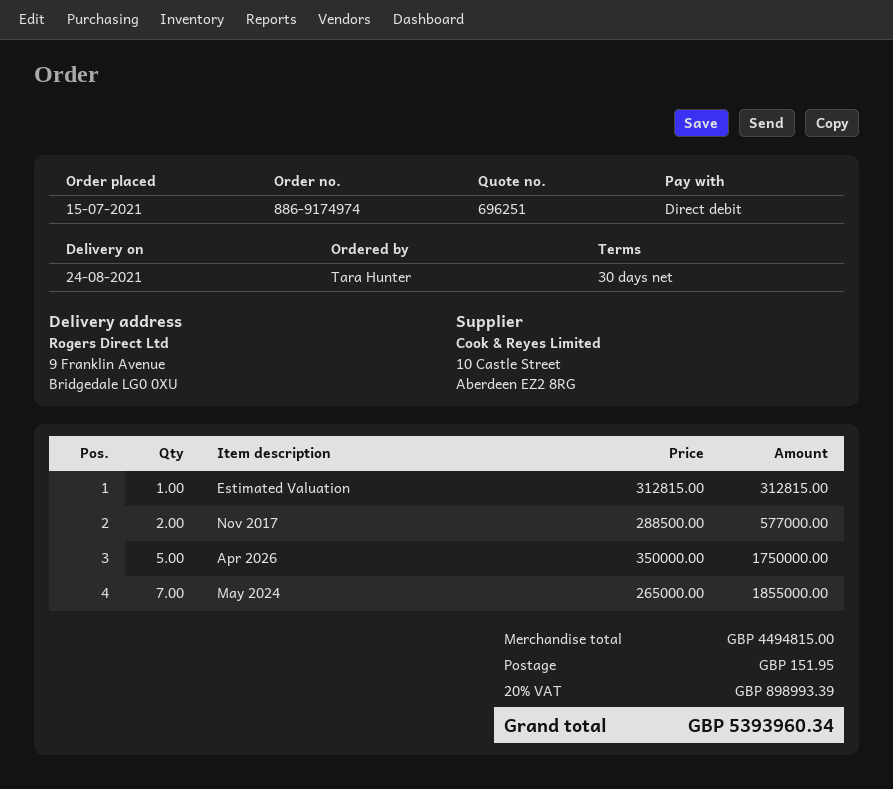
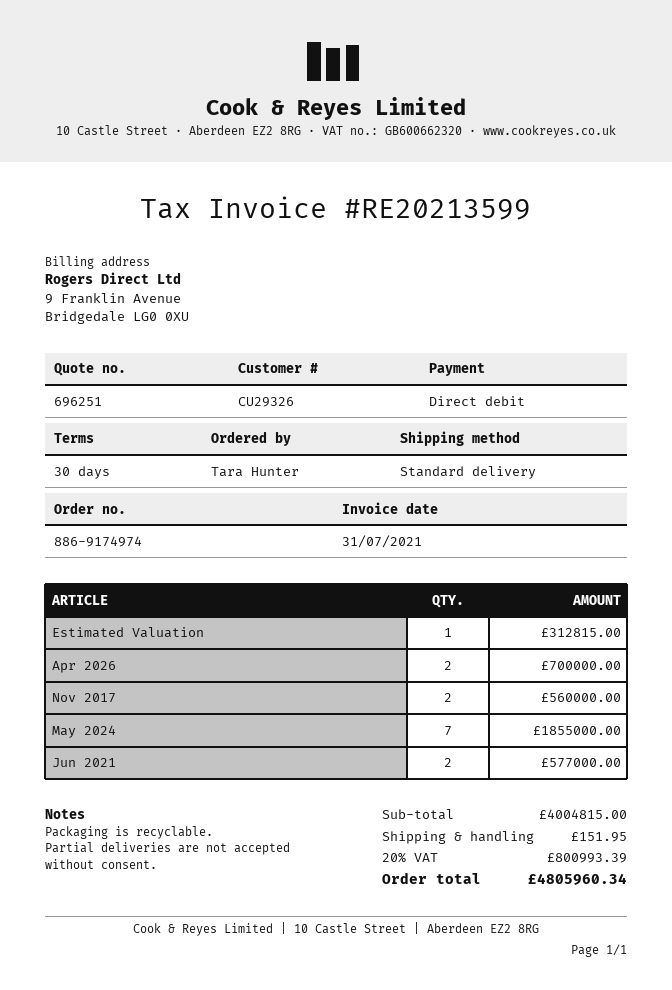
Nov 2017: 2 for 577000.00 -> 2 for 560000.00
Apr 2026: 5 for 1750000.00 -> 2 for 700000.00
Jun 2021: none -> 2 for 577000.00
subtotal: 4494815.00 -> 4004815.00
tax: 20% = 898993.39 -> 20% = 800993.39
total: 5393960.34 -> 4805960.34

